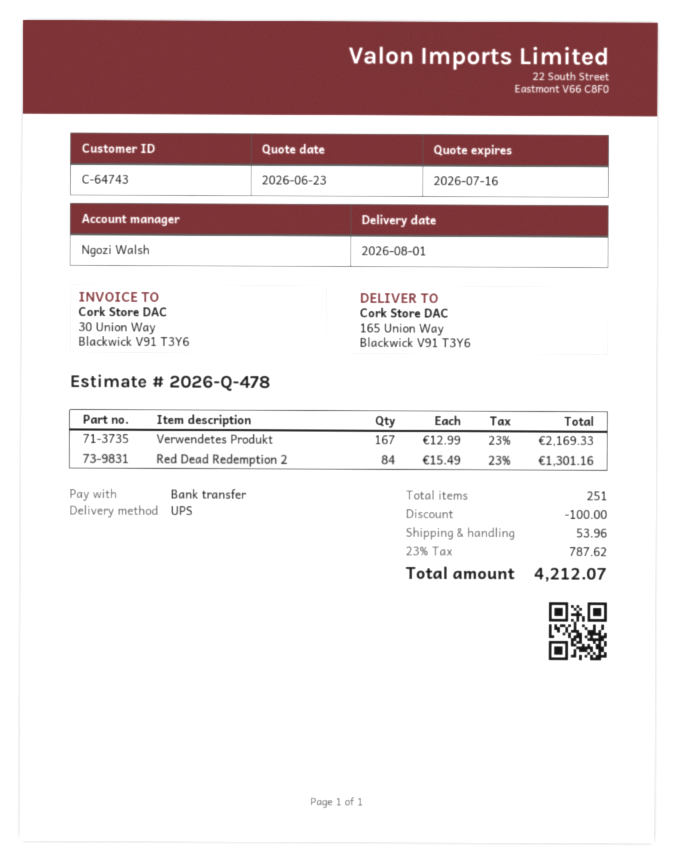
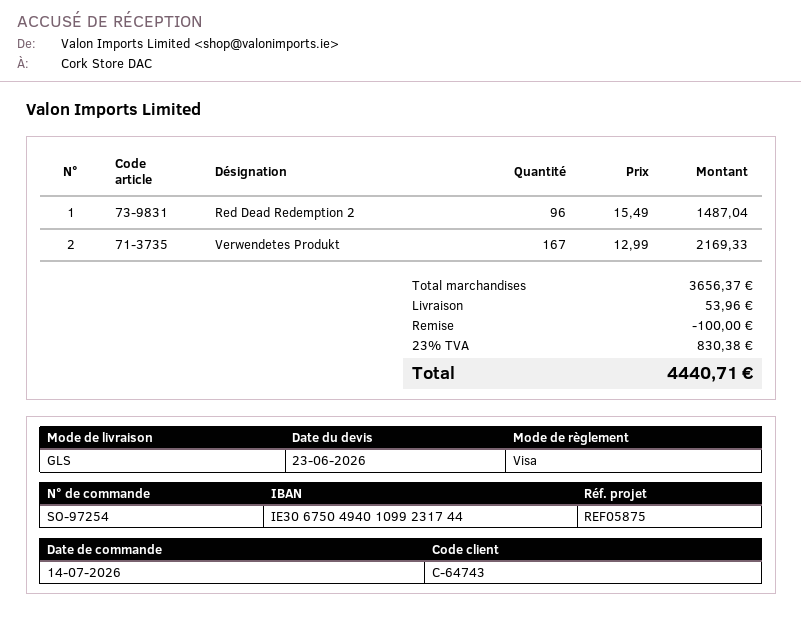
payment method: bank transfer -> Visa
shipping method: UPS -> GLS
Red Dead Redemption 2: 84 x 15.49 = 1301.16 -> 96 x 15.49 = 1487.04
tax: 23% = 787.62 -> 23% = 830.38
total: 4212.07 -> 4440.71

